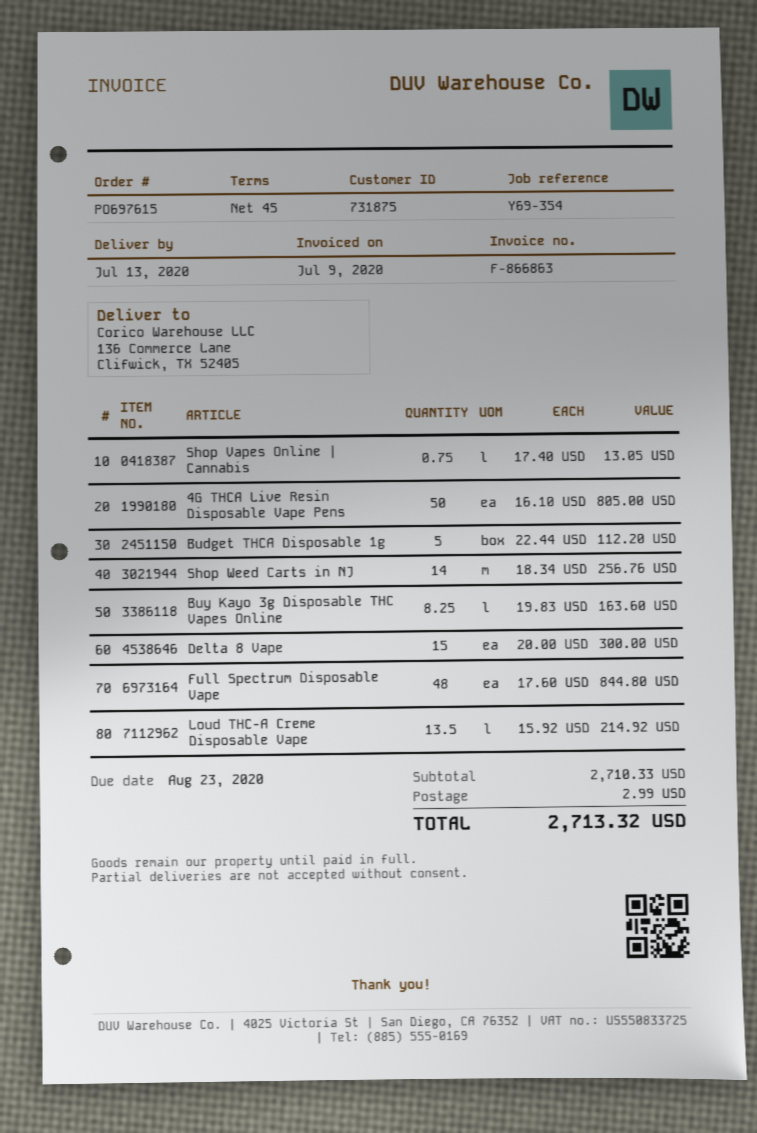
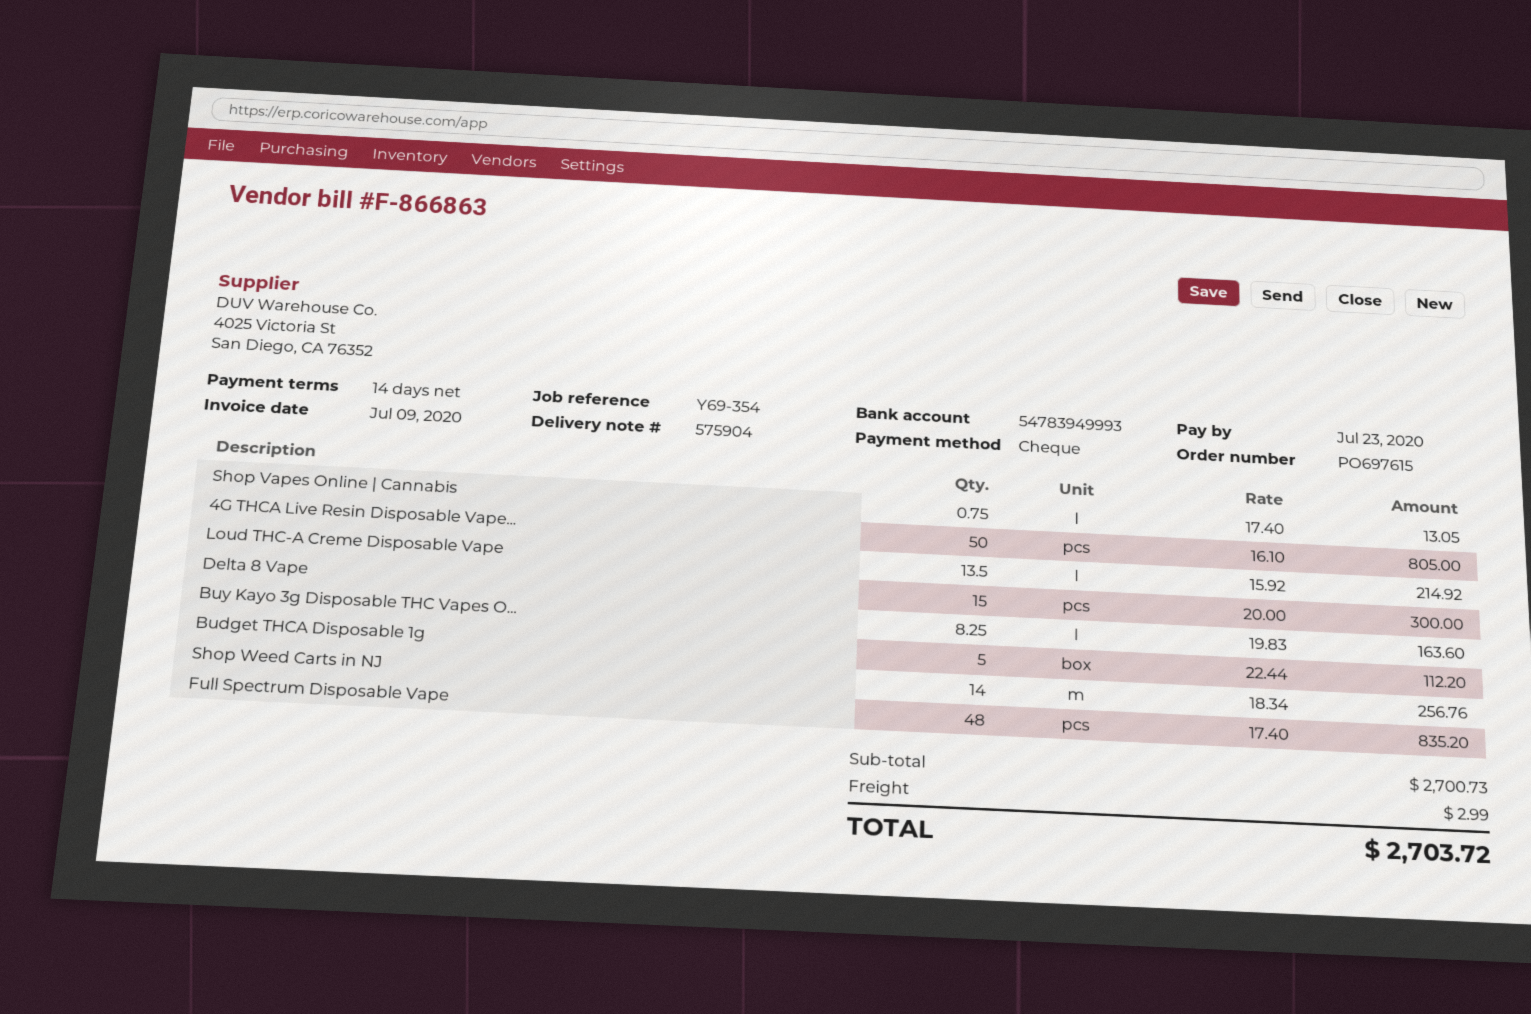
payment terms: 45 days -> 14 days
due date: 2020-08-23 -> 2020-07-23
Full Spectrum Disposable Vape: 48 x 17.60 = 844.80 -> 48 x 17.40 = 835.20
subtotal: 2710.33 -> 2700.73
total: 2713.32 -> 2703.72

